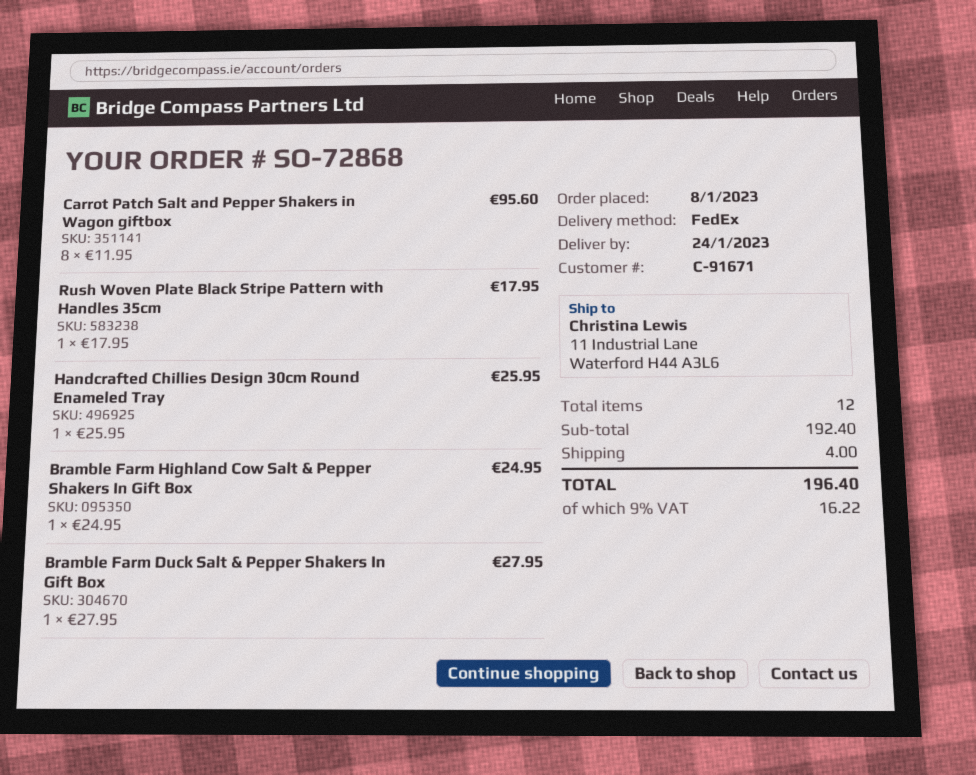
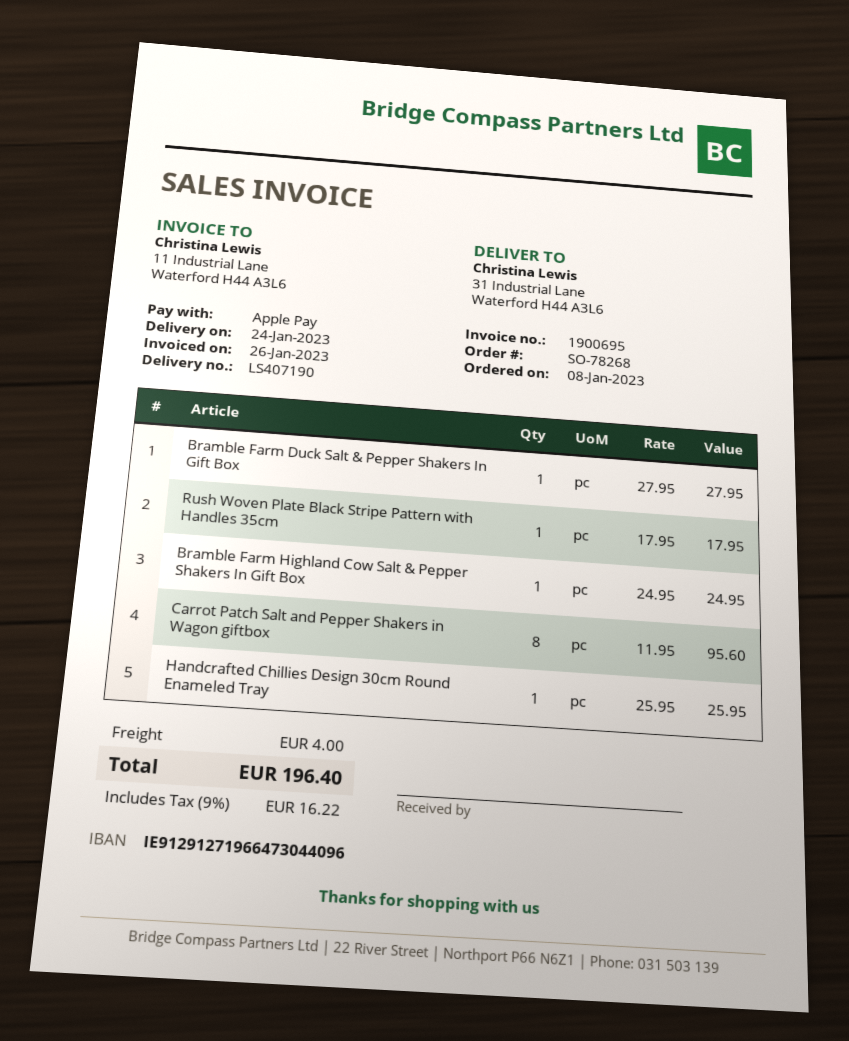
order number: SO-72868 -> SO-78268
ship to: 11 Industrial Lane, Waterford H44 A3L6 -> 31 Industrial Lane, Waterford H44 A3L6

